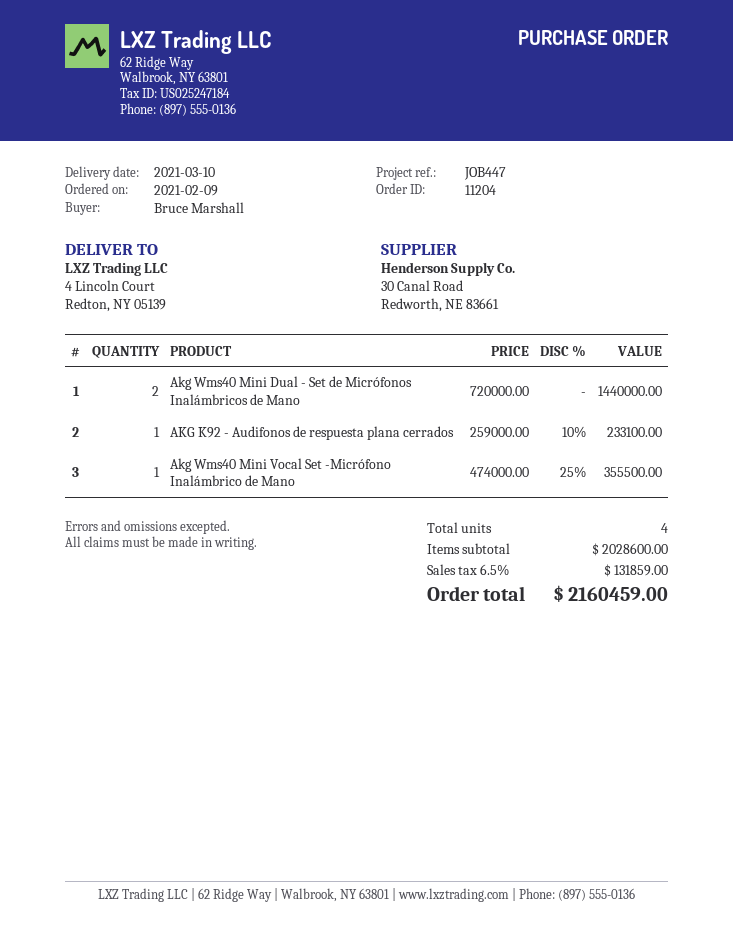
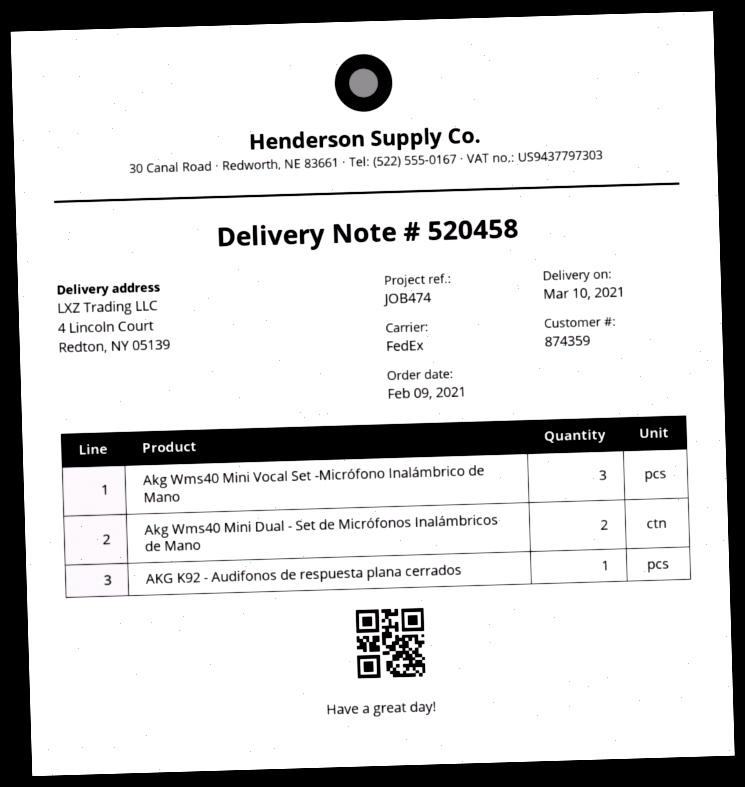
reference: JOB447 -> JOB474
Akg Wms40 Mini Vocal Set -Micrófono Inalámbrico de Mano: 1 -> 3

